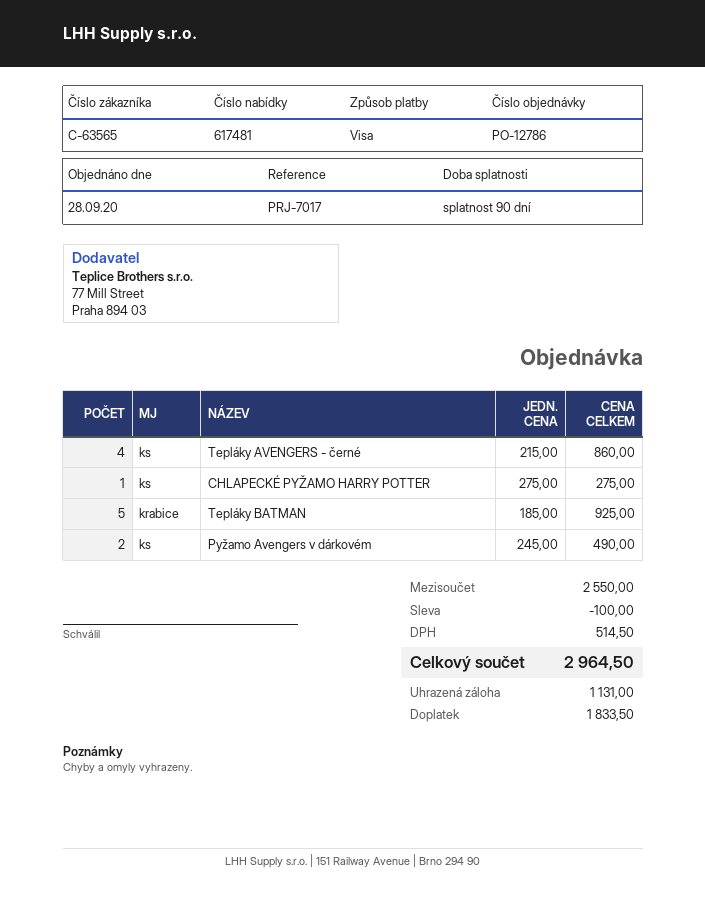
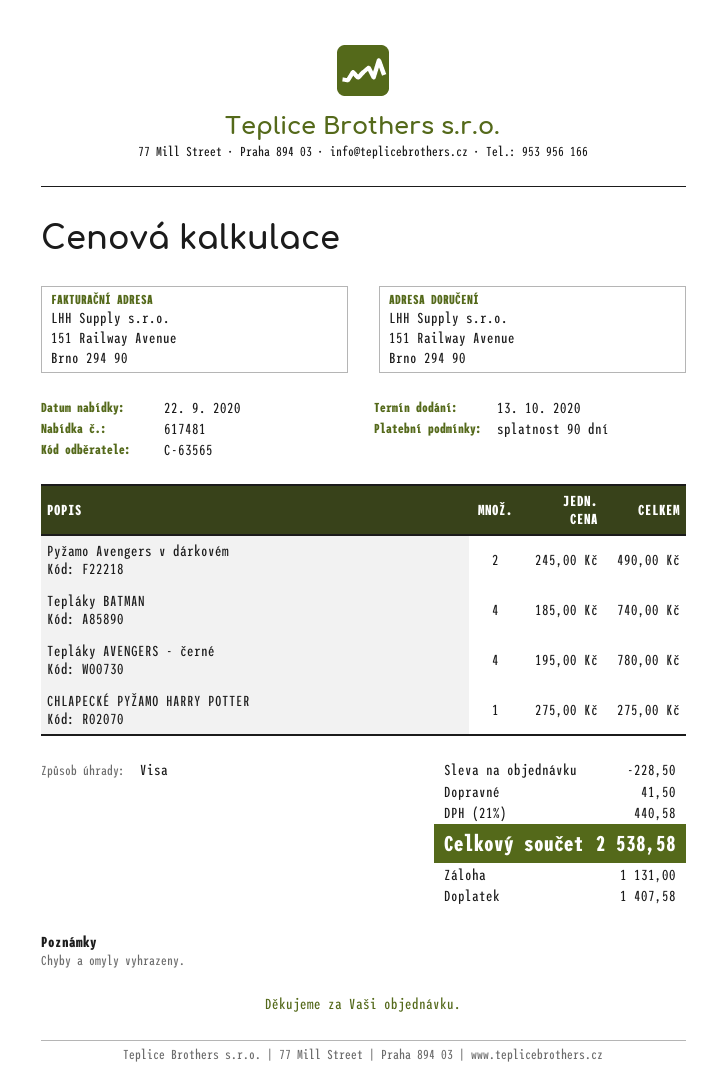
Tepláky AVENGERS - černé: 4 x 215.00 = 860.00 -> 4 x 195.00 = 780.00
Tepláky BATMAN: 5 x 185.00 = 925.00 -> 4 x 185.00 = 740.00
discount: 100.00 -> 228.50
shipping: none -> 41.50
tax: 514.50 -> 440.58
total: 2964.50 -> 2538.58
balance: 1833.50 -> 1407.58

